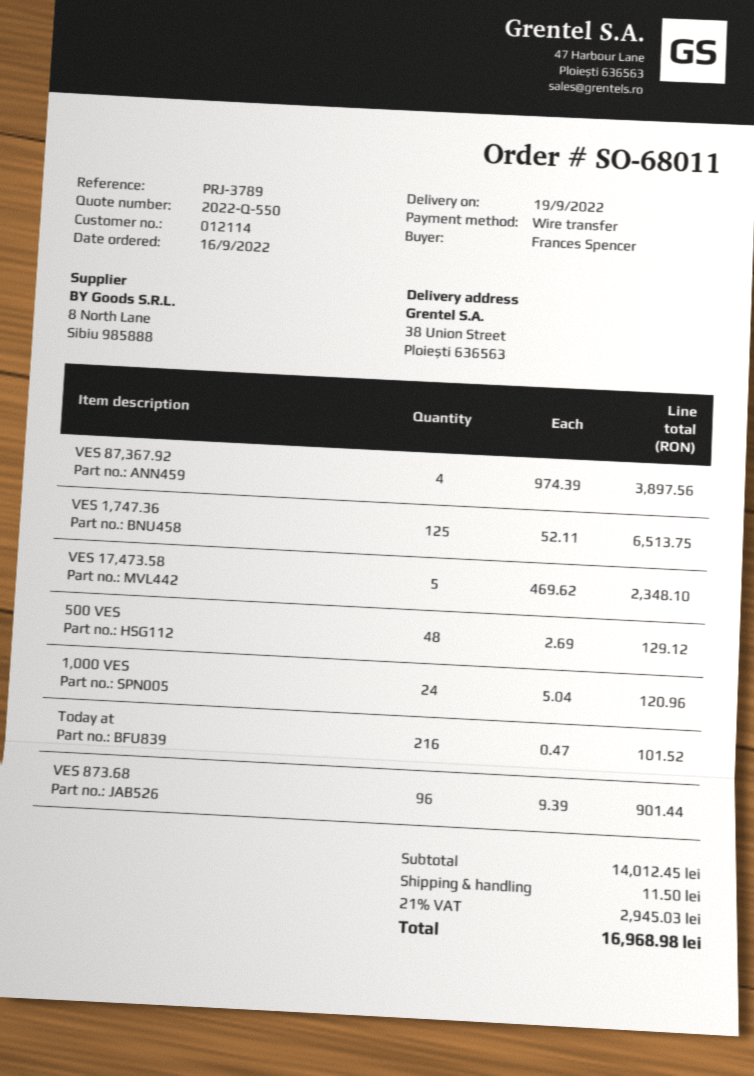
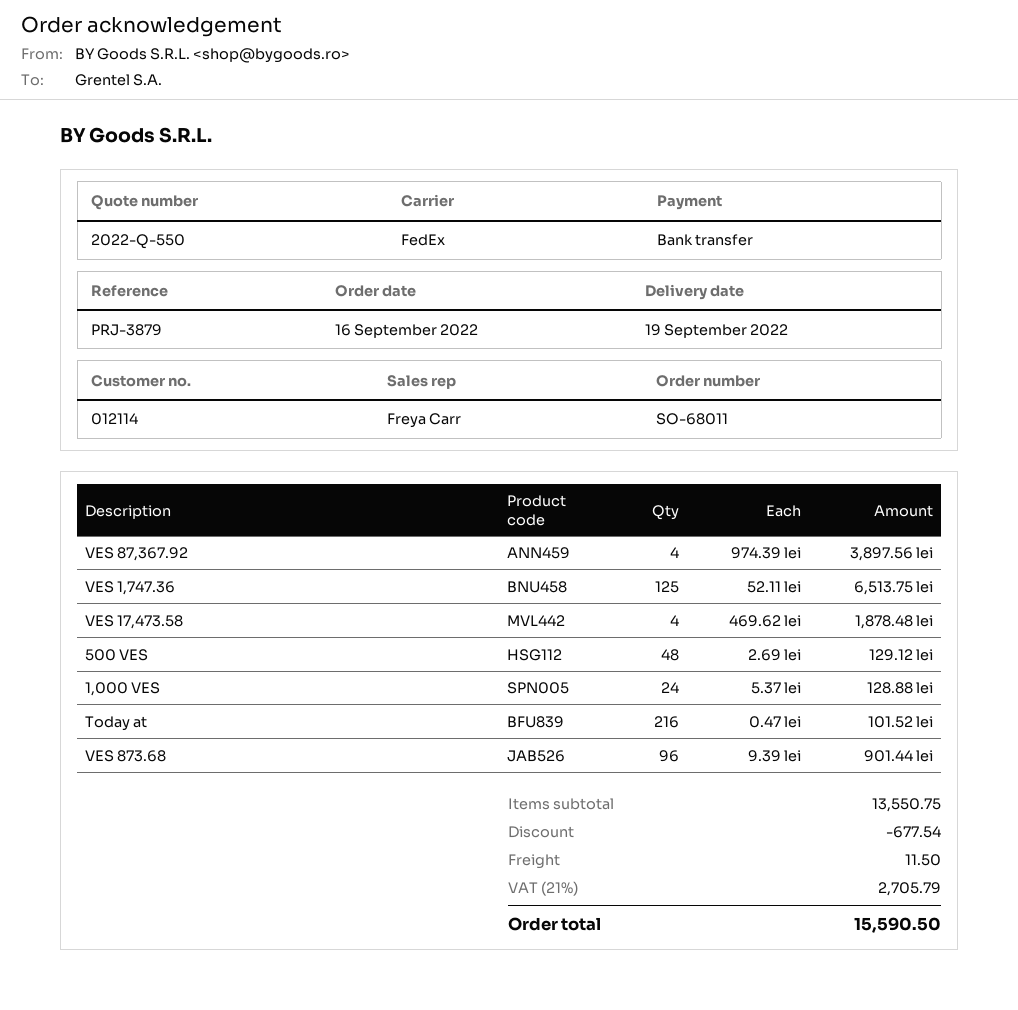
reference: PRJ-3789 -> PRJ-3879
VES 17,473.58: 5 x 469.62 = 2348.10 -> 4 x 469.62 = 1878.48
1,000 VES: 24 x 5.04 = 120.96 -> 24 x 5.37 = 128.88
subtotal: 14012.45 -> 13550.75
discount: none -> 677.54
tax: 21% = 2945.03 -> 21% = 2705.79
total: 16968.98 -> 15590.50

